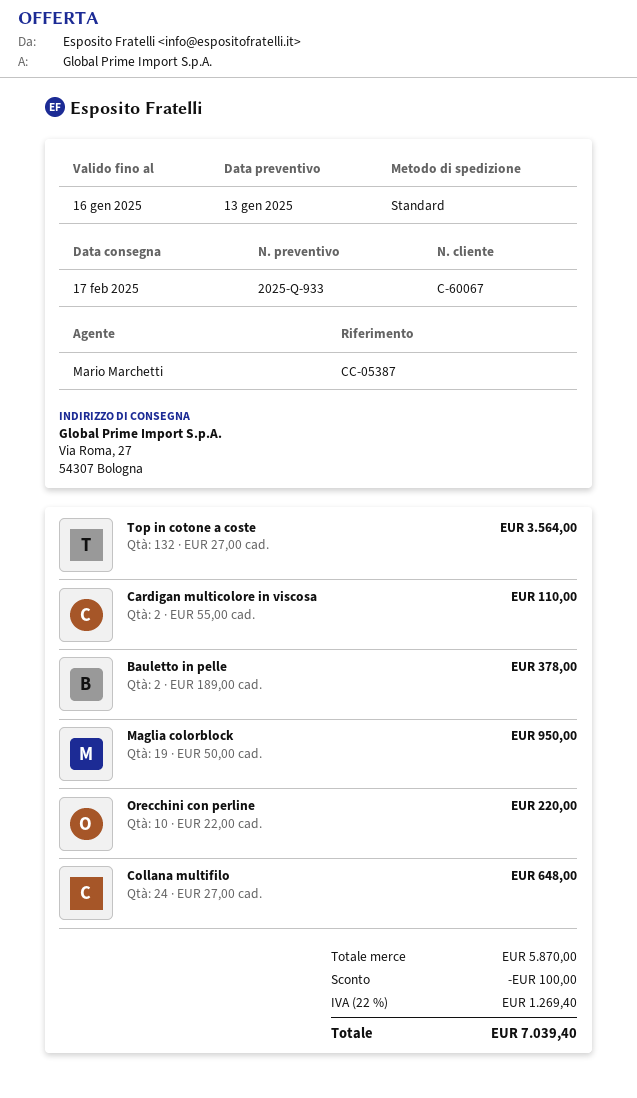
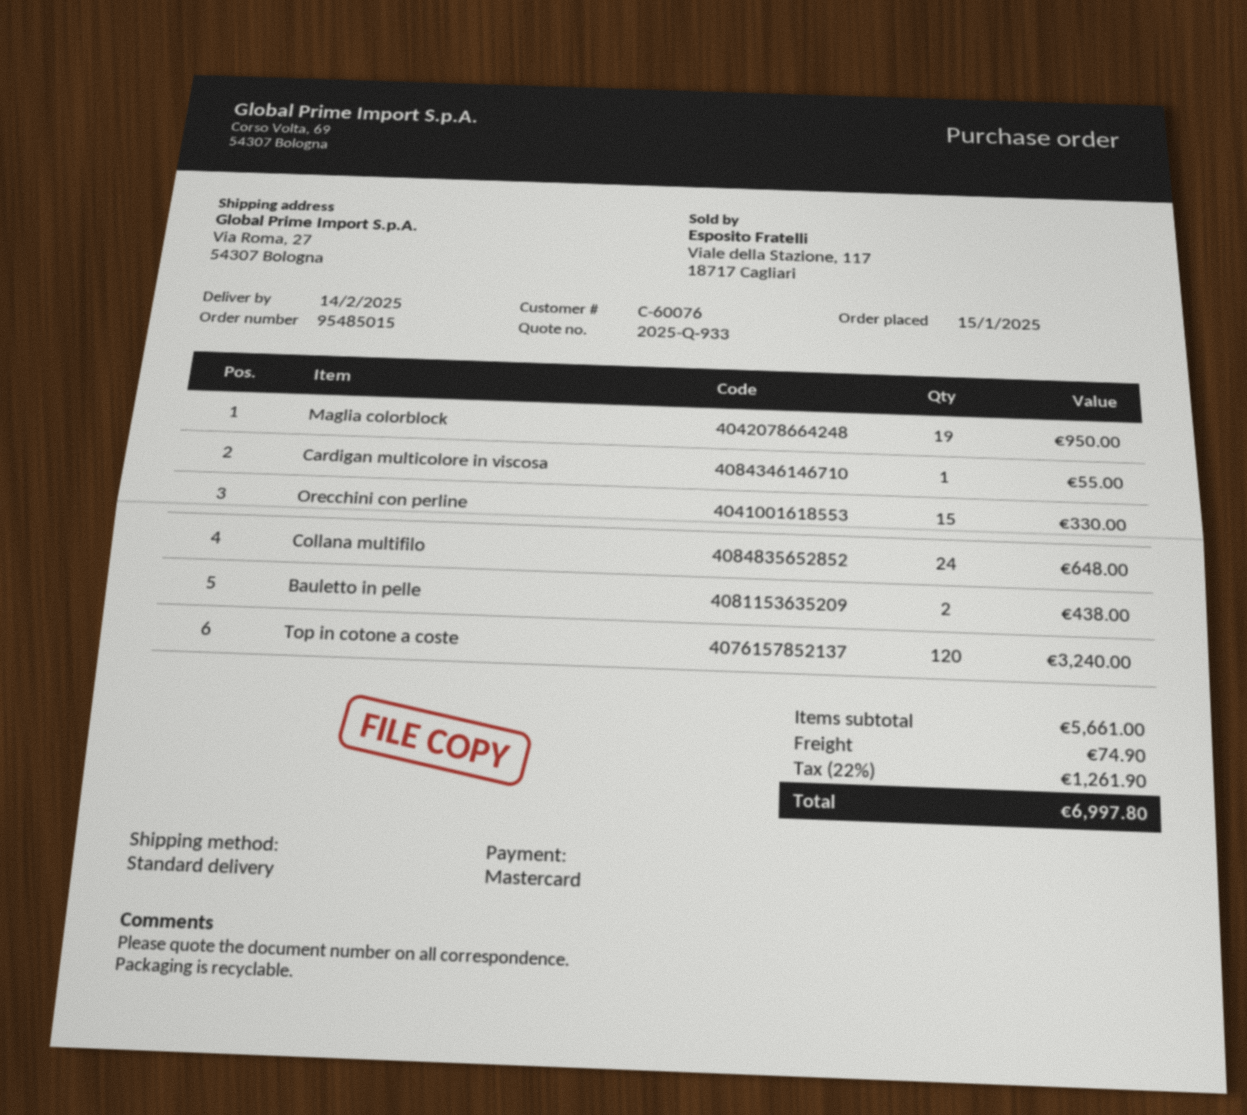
delivery date: 2025-02-17 -> 2025-02-14
customer number: C-60067 -> C-60076
Top in cotone a coste: 132 for 3564.00 -> 120 for 3240.00
Cardigan multicolore in viscosa: 2 for 110.00 -> 1 for 55.00
Bauletto in pelle: 2 for 378.00 -> 2 for 438.00
Orecchini con perline: 10 for 220.00 -> 15 for 330.00
subtotal: 5870.00 -> 5661.00
discount: 100.00 -> none
shipping: none -> 74.90
tax: 22% = 1269.40 -> 22% = 1261.90
total: 7039.40 -> 6997.80

